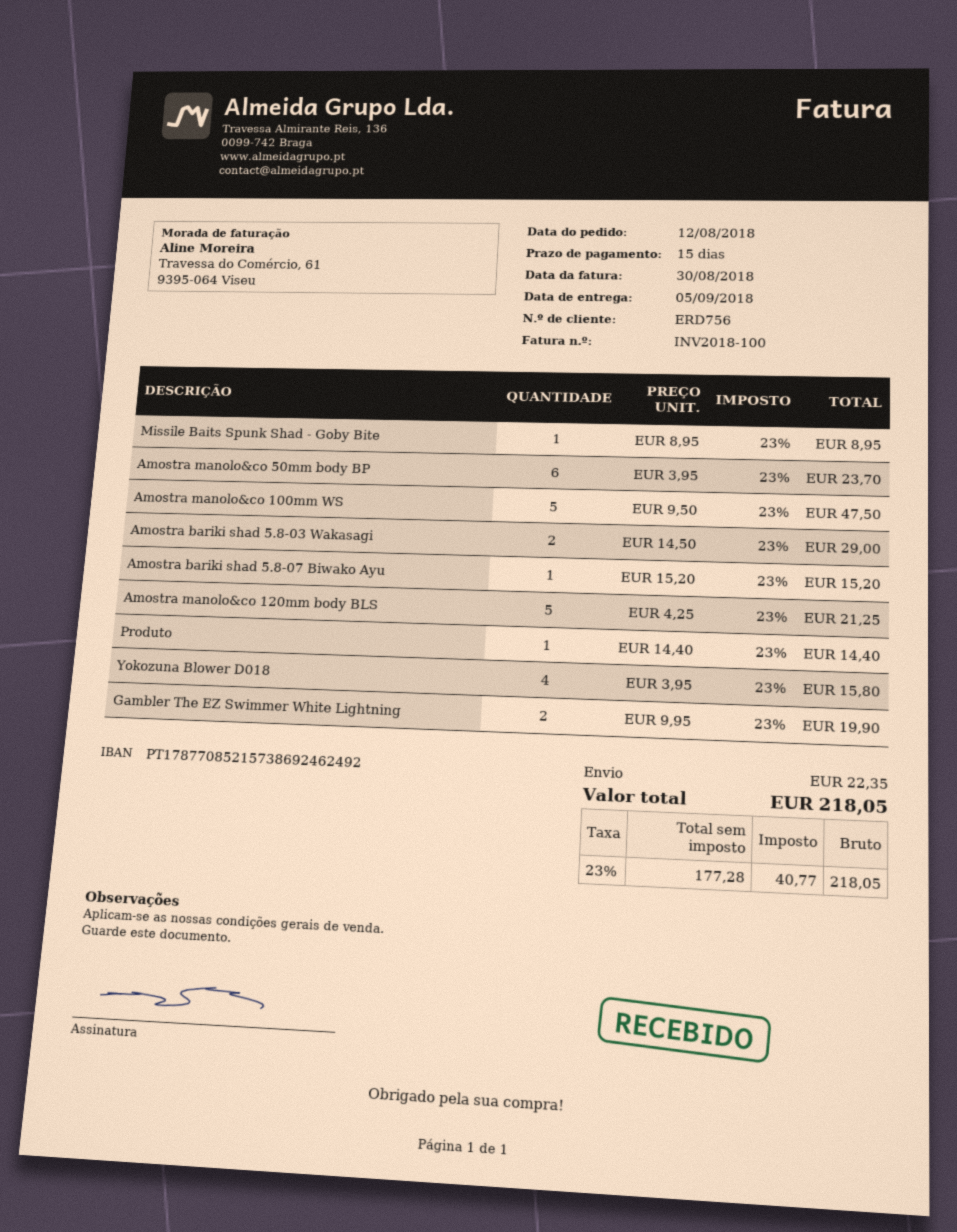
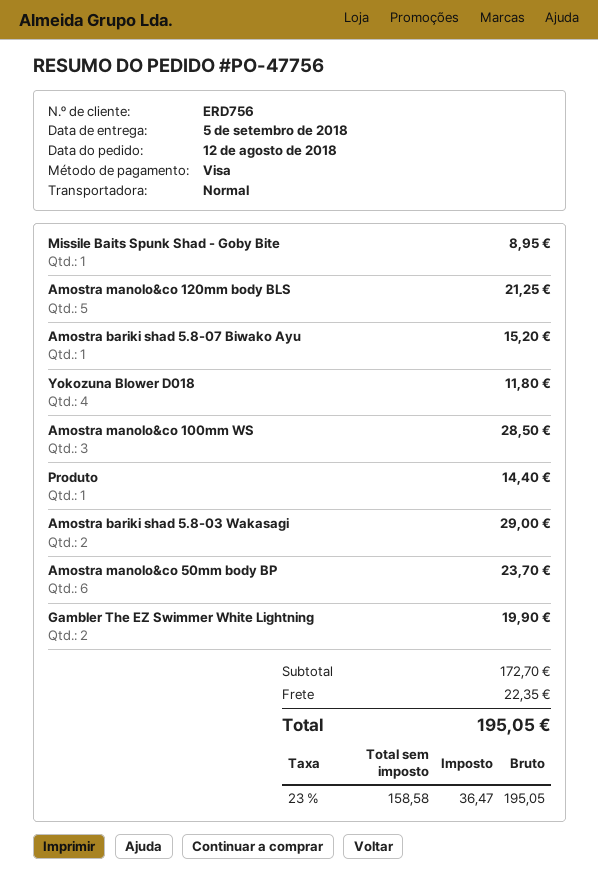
Amostra manolo&co 100mm WS: 5 for 47.50 -> 3 for 28.50
Yokozuna Blower D018: 4 for 15.80 -> 4 for 11.80
net: 177.28 -> 158.58
tax: 23% = 40.77 -> 23% = 36.47
total: 218.05 -> 195.05

